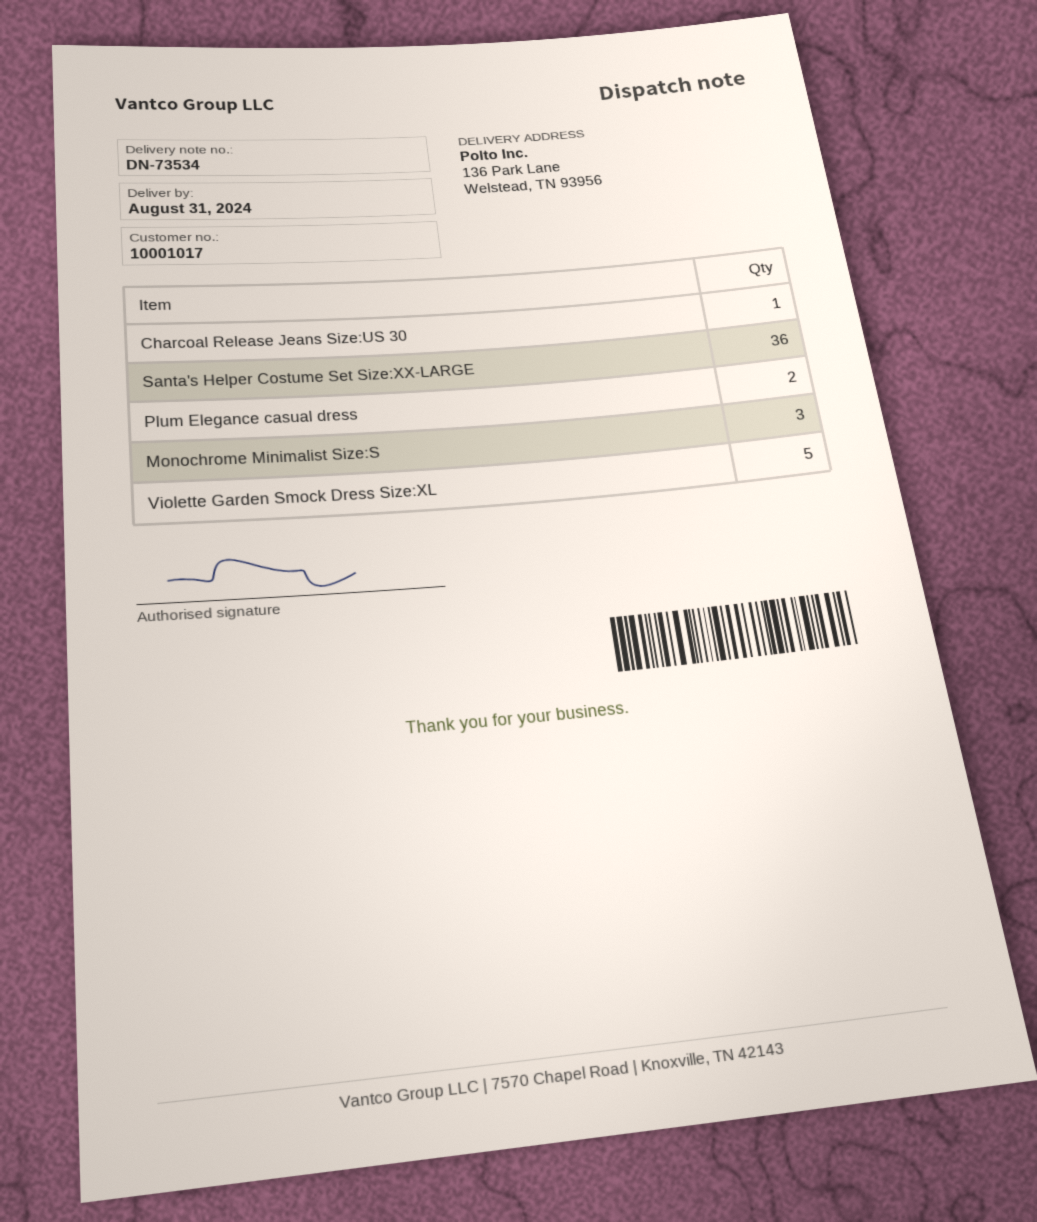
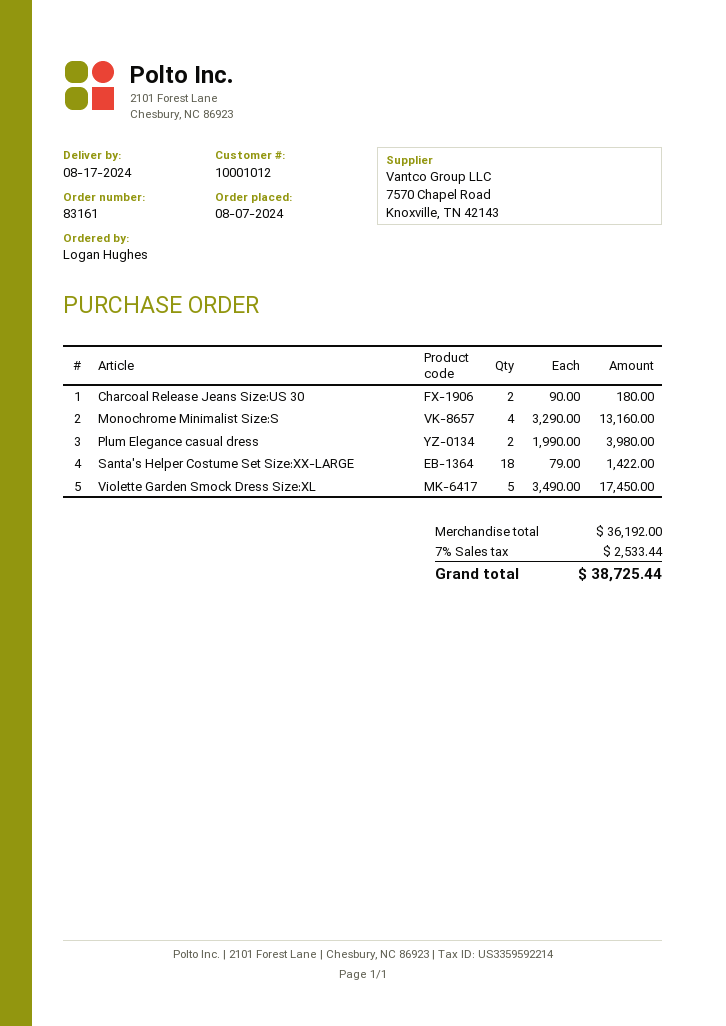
delivery date: 2024-08-31 -> 2024-08-17
customer number: 10001017 -> 10001012
Charcoal Release Jeans Size:US 30: 1 -> 2
Santa's Helper Costume Set Size:XX-LARGE: 36 -> 18
Monochrome Minimalist Size:S: 3 -> 4

